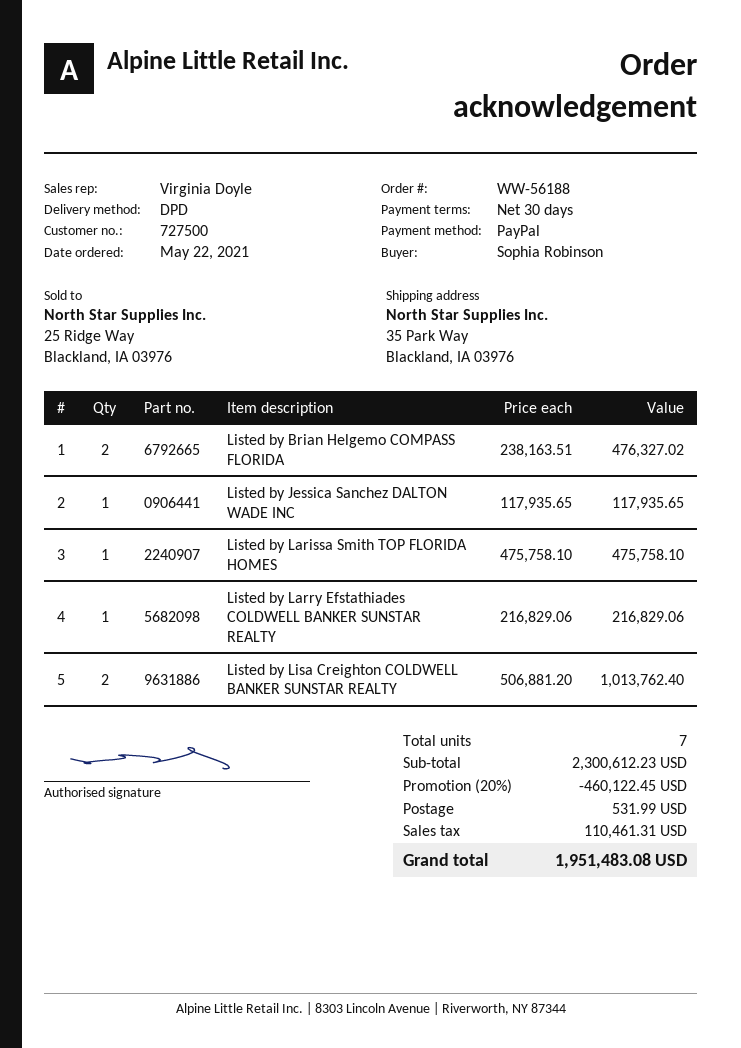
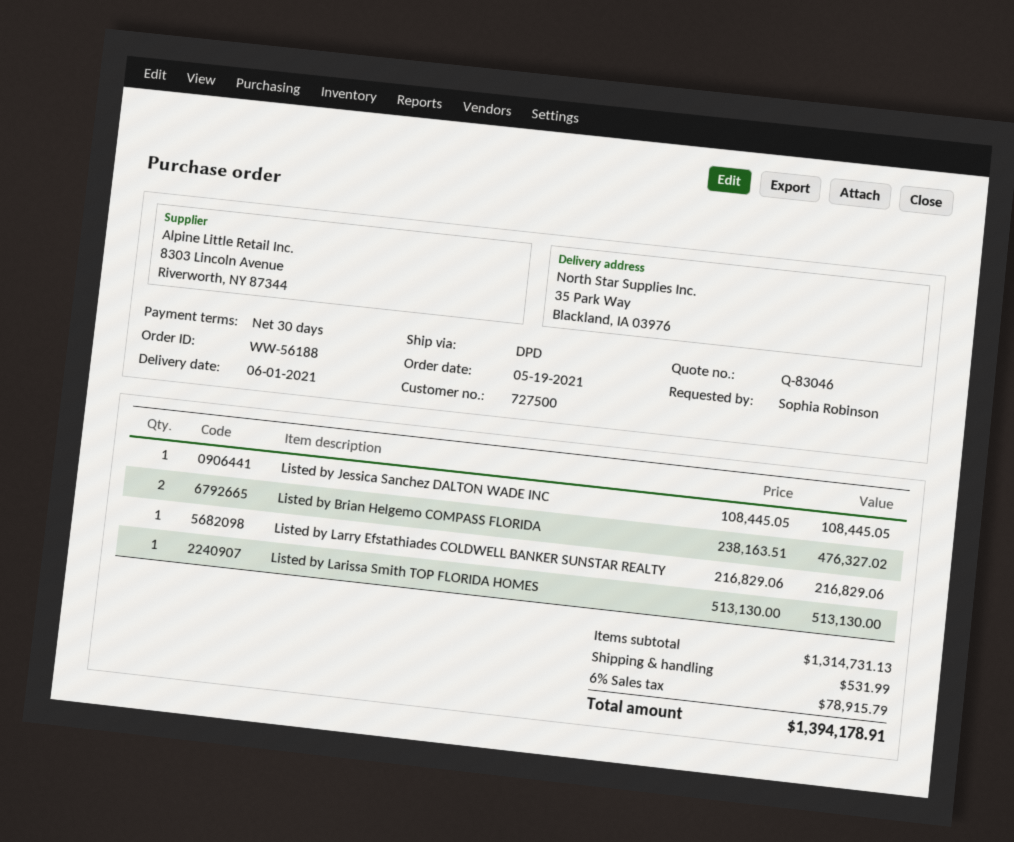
order date: 2021-05-22 -> 2021-05-19
Listed by Jessica Sanchez DALTON WADE INC: 1 x 117935.65 = 117935.65 -> 1 x 108445.05 = 108445.05
Listed by Larissa Smith TOP FLORIDA HOMES: 1 x 475758.10 = 475758.10 -> 1 x 513130.00 = 513130.00
Listed by Lisa Creighton COLDWELL BANKER SUNSTAR REALTY: 2 x 506881.20 = 1013762.40 -> none
subtotal: 2300612.23 -> 1314731.13
discount: 20% = 460122.45 -> none
tax: 110461.31 -> 78915.79
total: 1951483.08 -> 1394178.91

